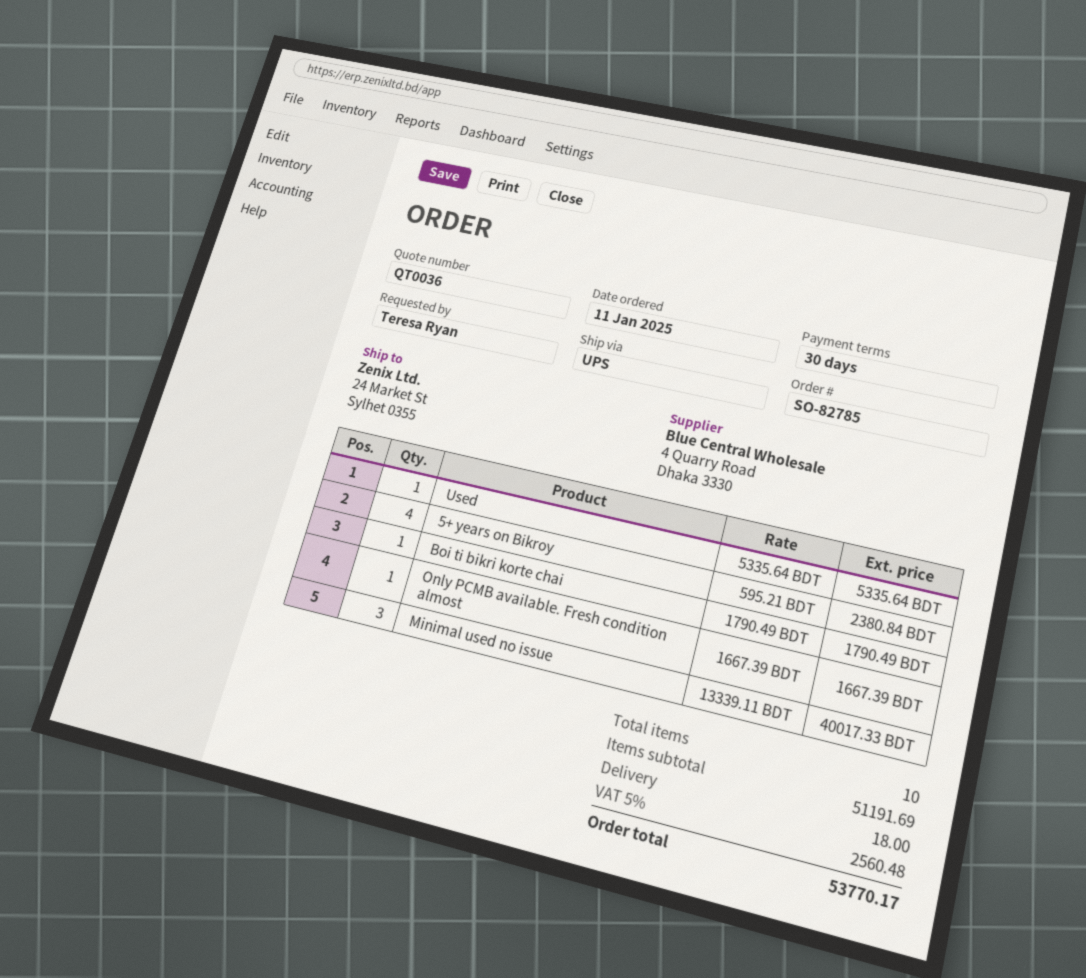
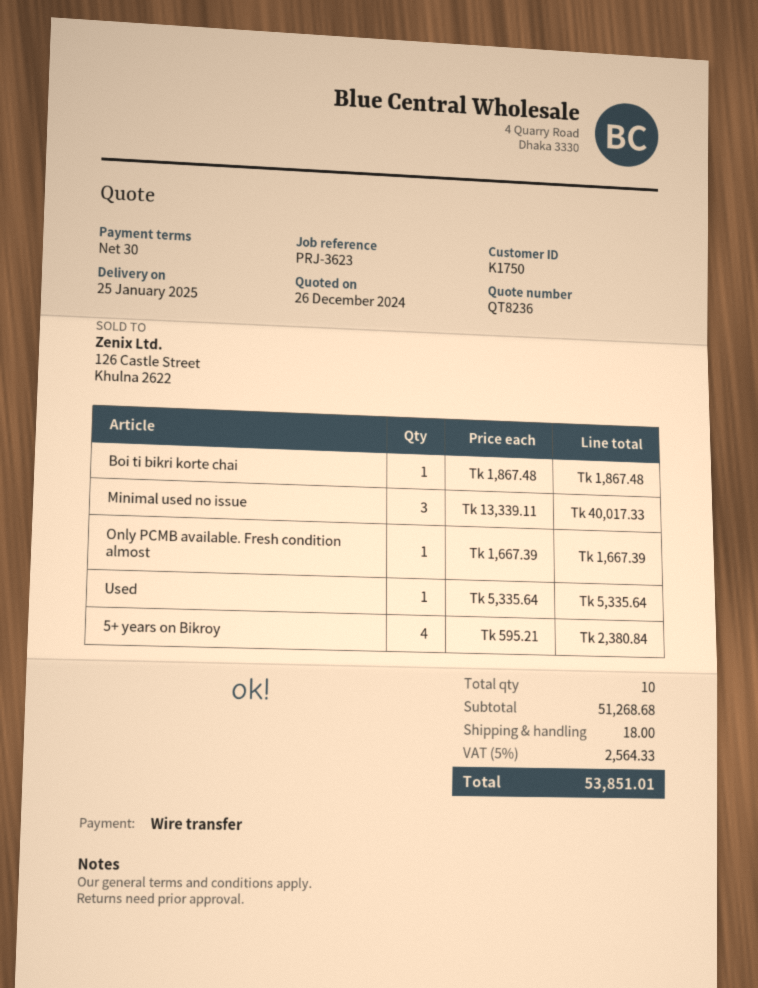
quote number: QT0036 -> QT8236
Boi ti bikri korte chai: 1 x 1790.49 = 1790.49 -> 1 x 1867.48 = 1867.48
subtotal: 51191.69 -> 51268.68
tax: 5% = 2560.48 -> 5% = 2564.33
total: 53770.17 -> 53851.01

